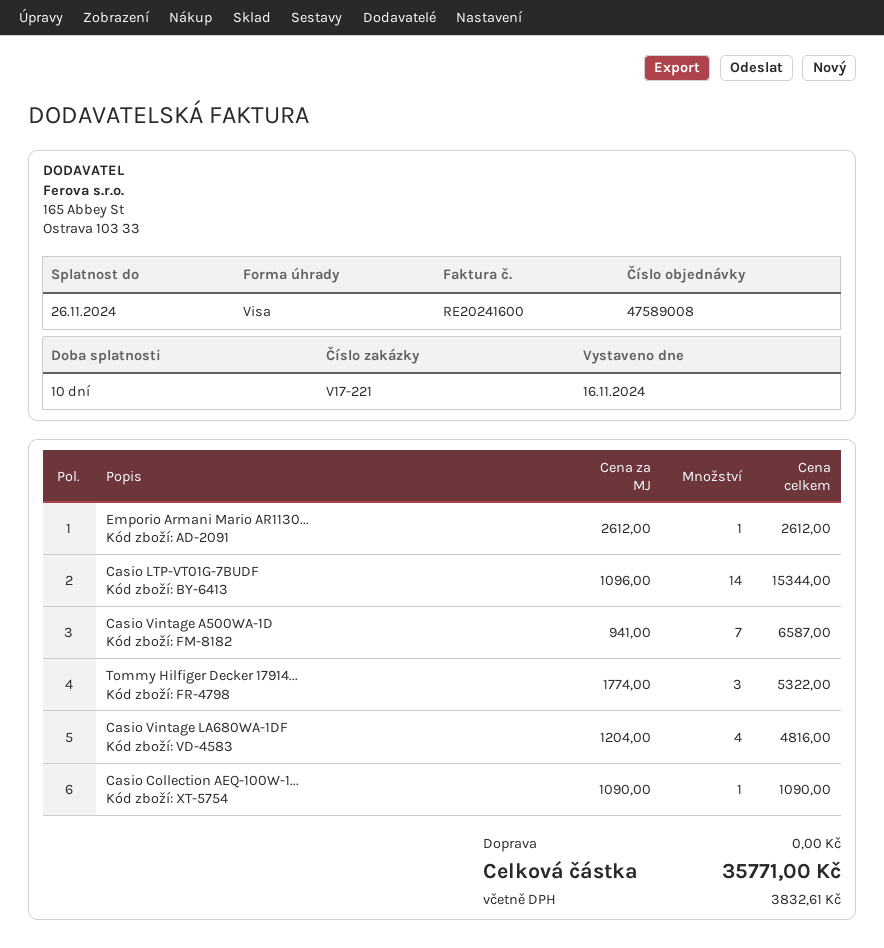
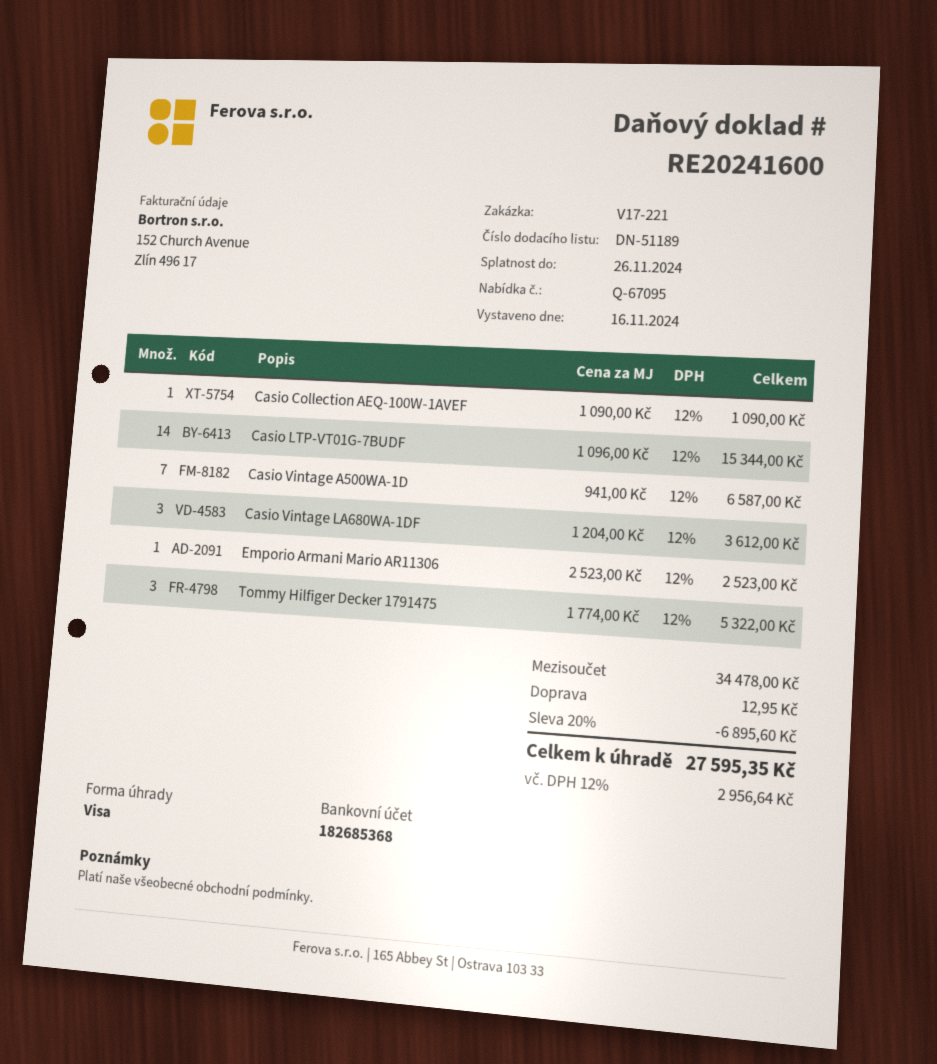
Emporio Armani Mario AR1130...: 1 x 2612.00 = 2612.00 -> 1 x 2523.00 = 2523.00
Casio Vintage LA680WA-1DF: 4 x 1204.00 = 4816.00 -> 3 x 1204.00 = 3612.00
discount: none -> 20% = 6895.60
shipping: 0.00 -> 12.95
tax: 3832.61 -> 2956.64
total: 35771.00 -> 27595.35

